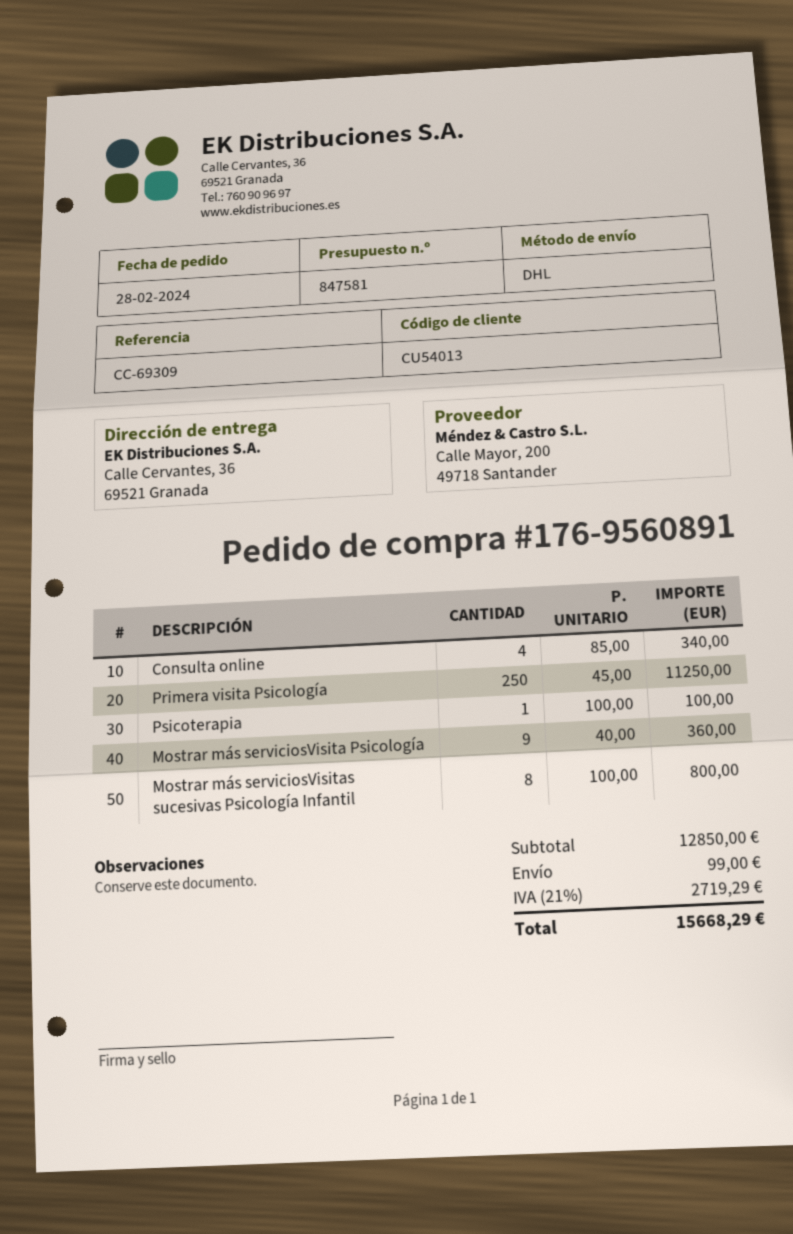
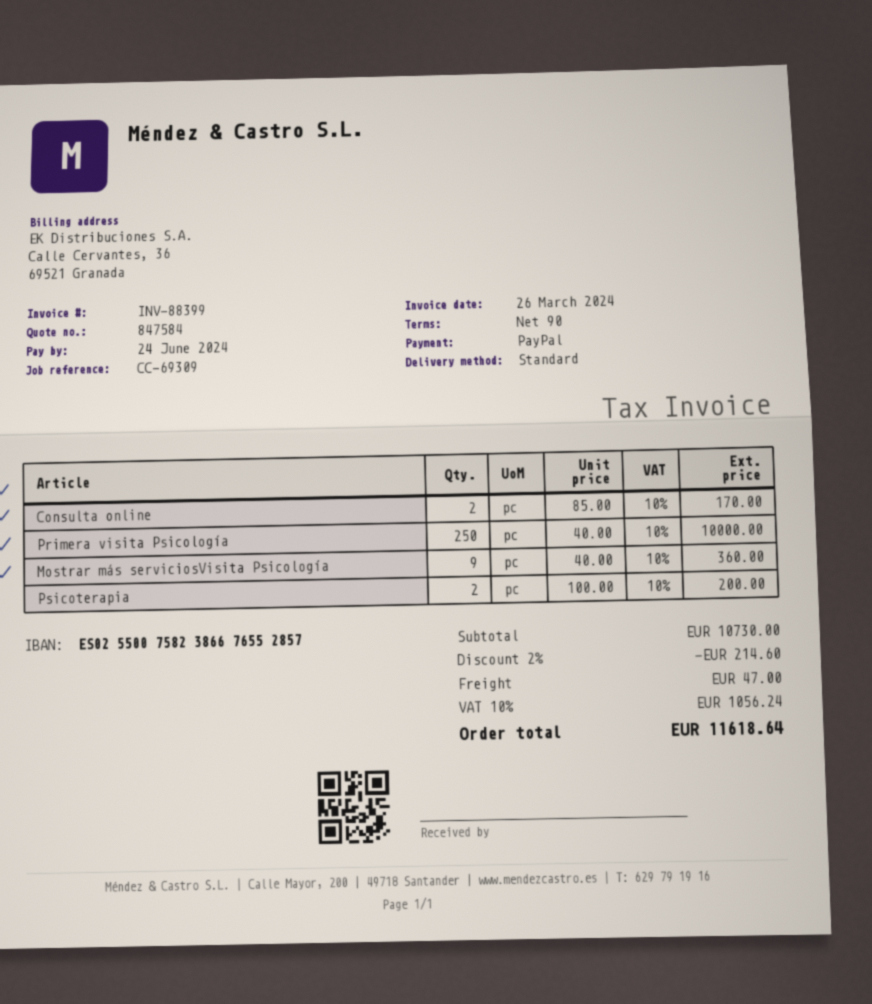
quote number: 847581 -> 847584
shipping method: DHL -> standard
Consulta online: 4 x 85.00 = 340.00 -> 2 x 85.00 = 170.00
Primera visita Psicología: 250 x 45.00 = 11250.00 -> 250 x 40.00 = 10000.00
Psicoterapia: 1 x 100.00 = 100.00 -> 2 x 100.00 = 200.00
Mostrar más serviciosVisitas sucesivas Psicología Infantil: 8 x 100.00 = 800.00 -> none
subtotal: 12850.00 -> 10730.00
discount: none -> 2% = 214.60
shipping: 99.00 -> 47.00
tax: 21% = 2719.29 -> 10% = 1056.24
total: 15668.29 -> 11618.64

